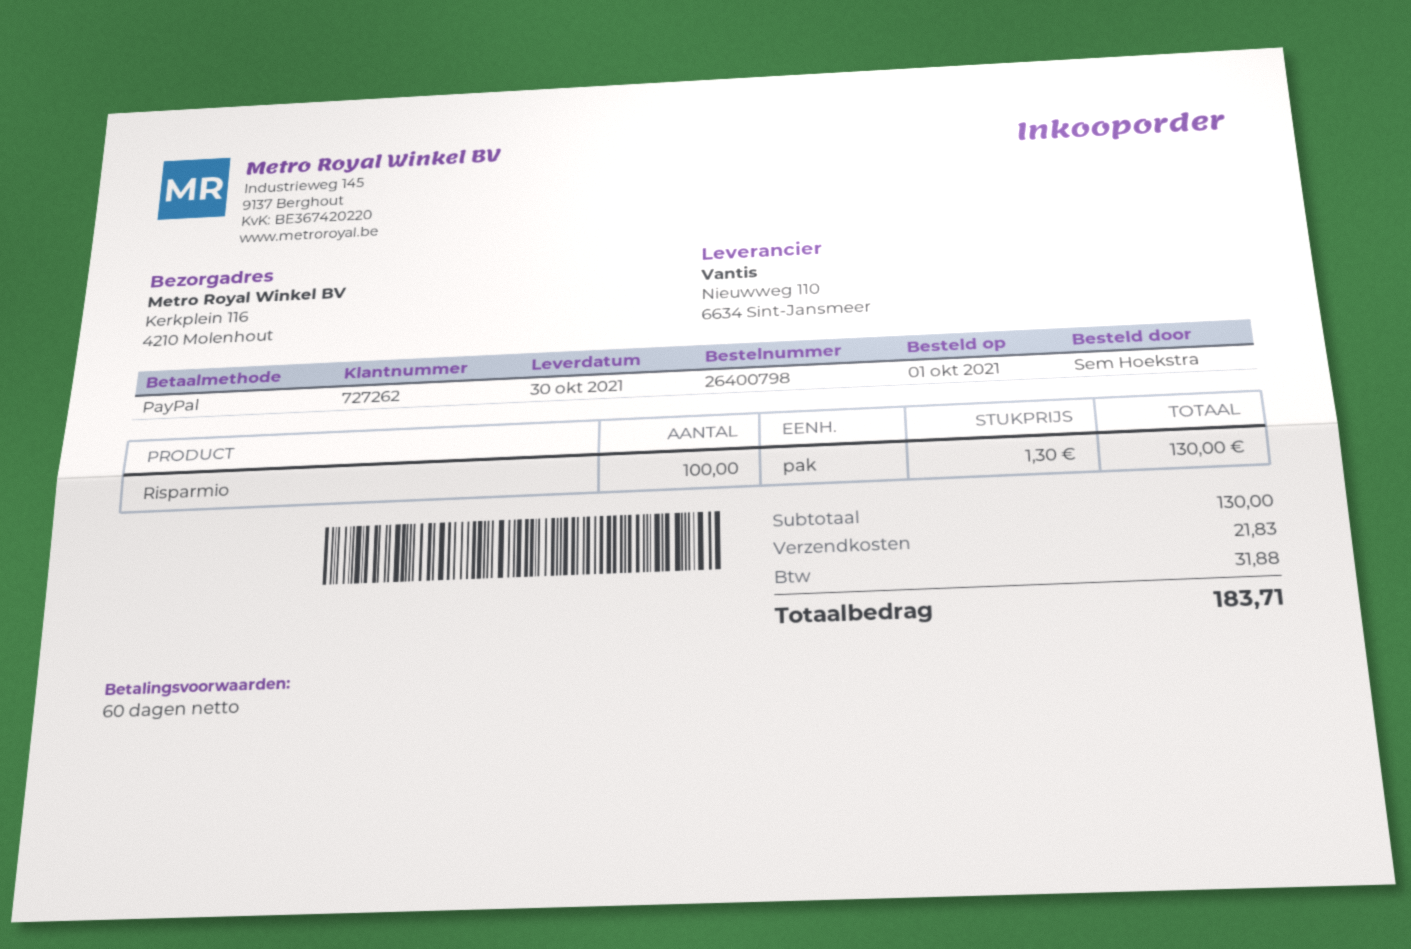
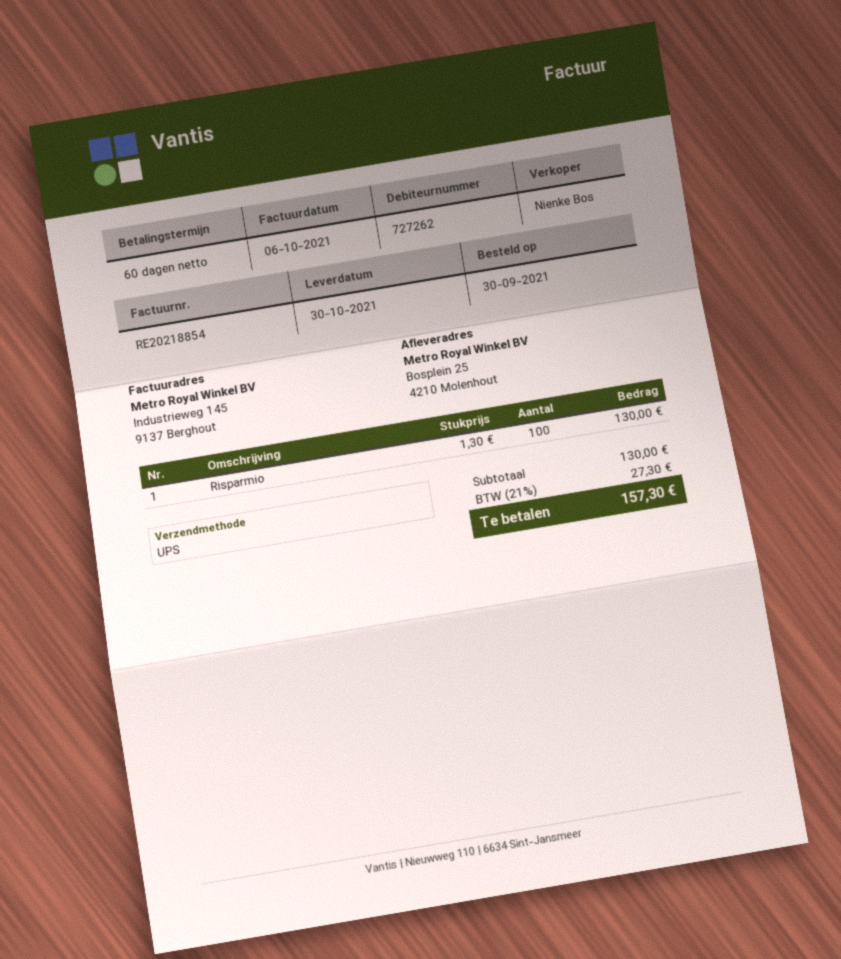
order date: 2021-10-01 -> 2021-09-30
ship to: Kerkplein 116, 4210 Molenhout -> Bosplein 25, 4210 Molenhout
shipping: 21.83 -> none
tax: 31.88 -> 27.30
total: 183.71 -> 157.30

